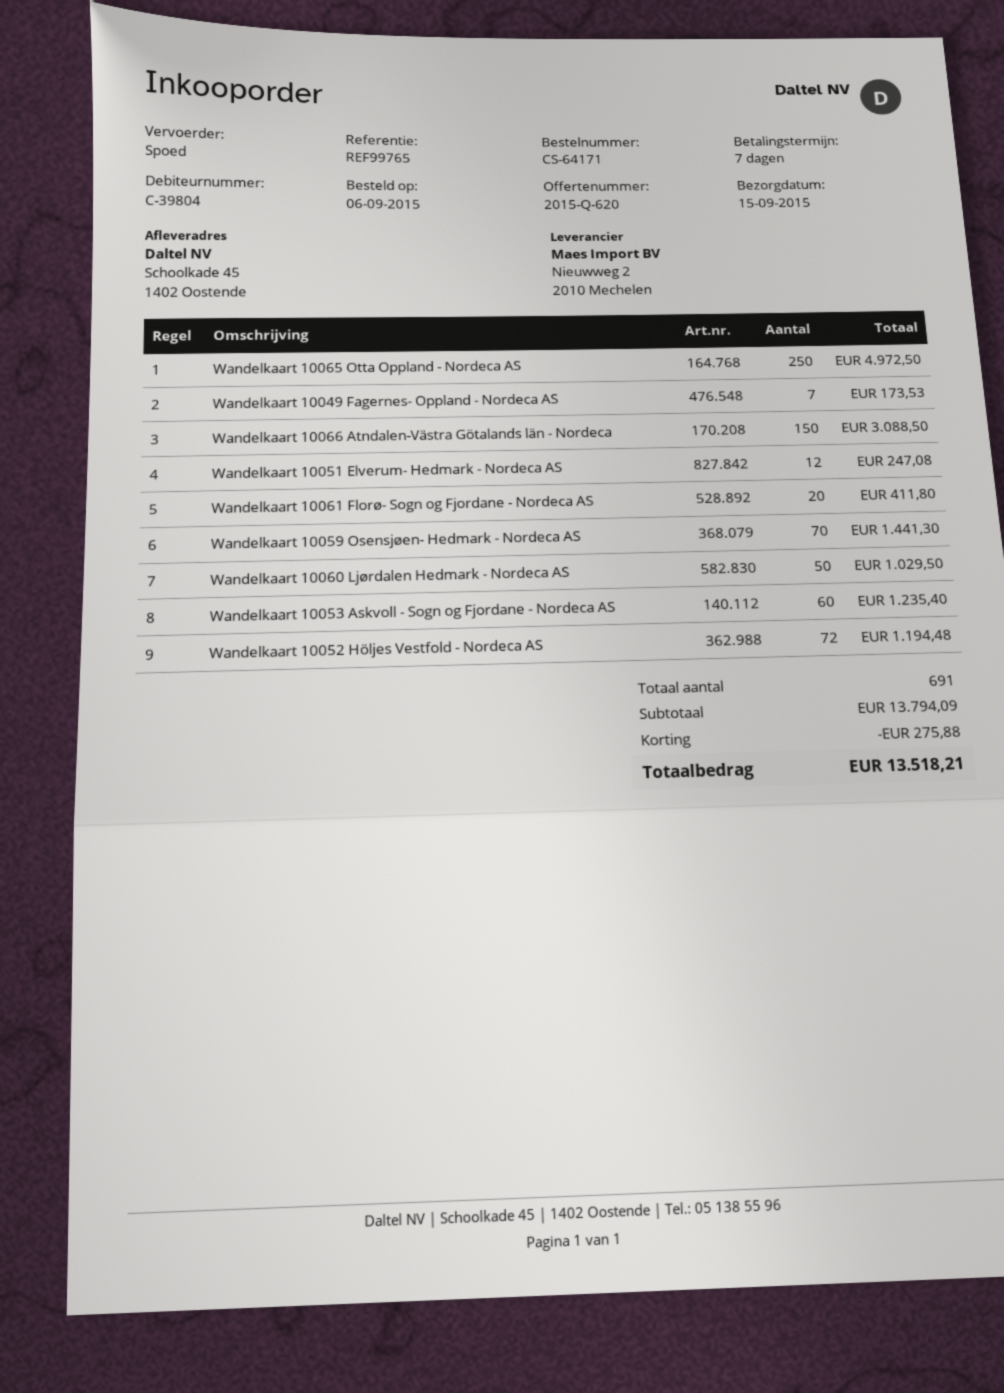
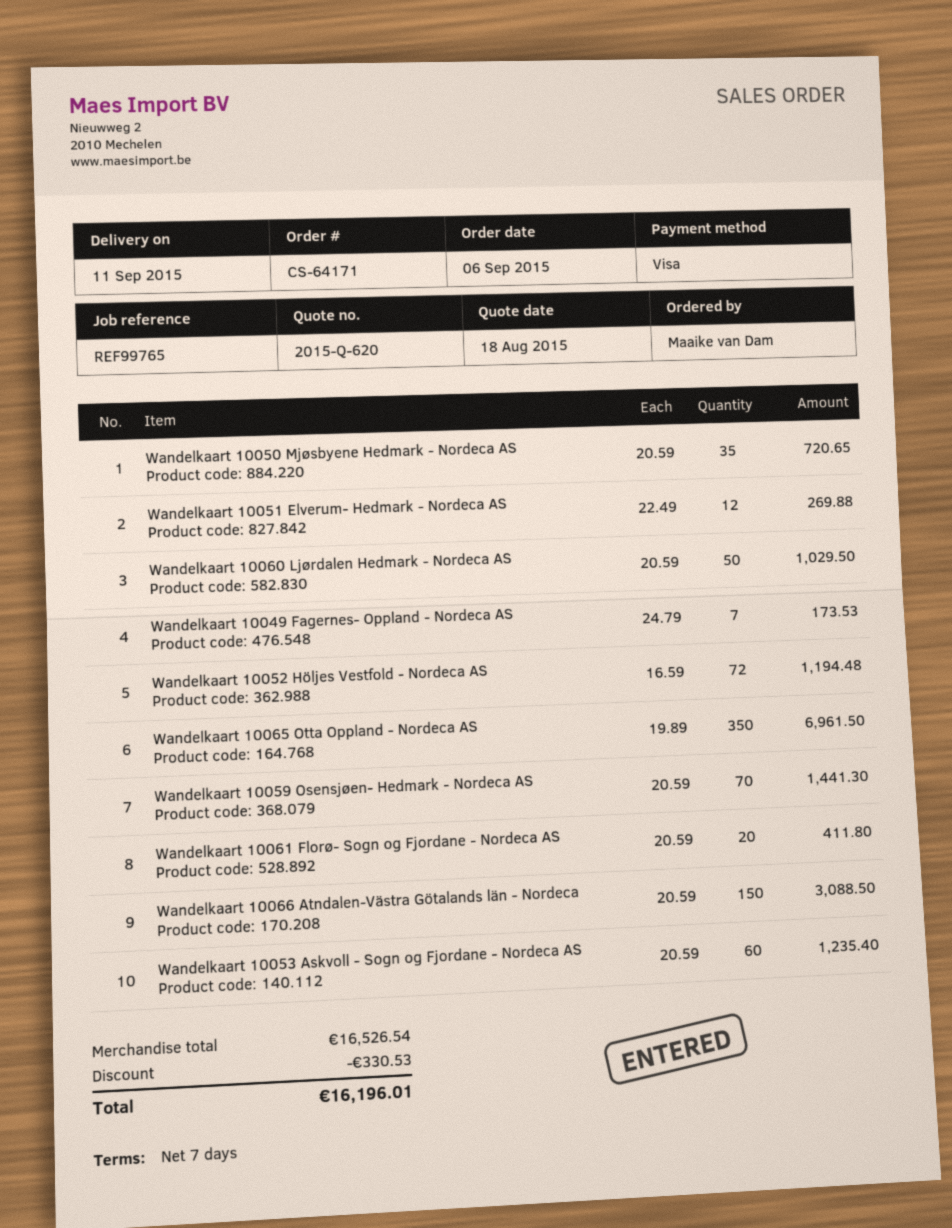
delivery date: 2015-09-15 -> 2015-09-11
Wandelkaart 10065 Otta Oppland - Nordeca AS: 250 for 4972.50 -> 350 for 6961.50
Wandelkaart 10051 Elverum- Hedmark - Nordeca AS: 12 for 247.08 -> 12 for 269.88
Wandelkaart 10050 Mjøsbyene Hedmark - Nordeca AS: none -> 35 for 720.65
subtotal: 13794.09 -> 16526.54
discount: 275.88 -> 330.53
total: 13518.21 -> 16196.01

